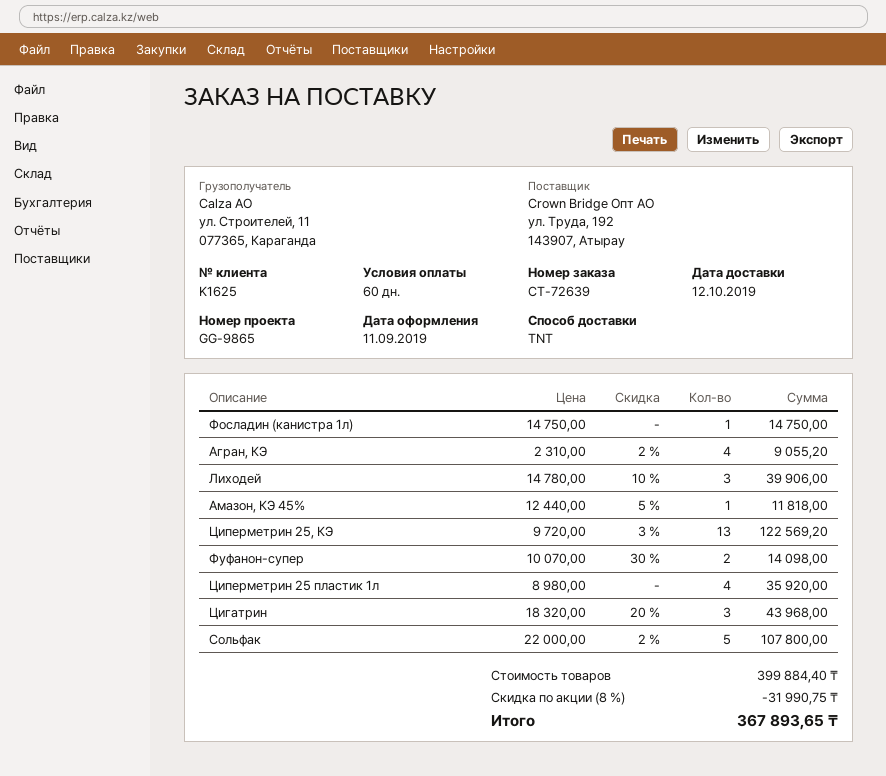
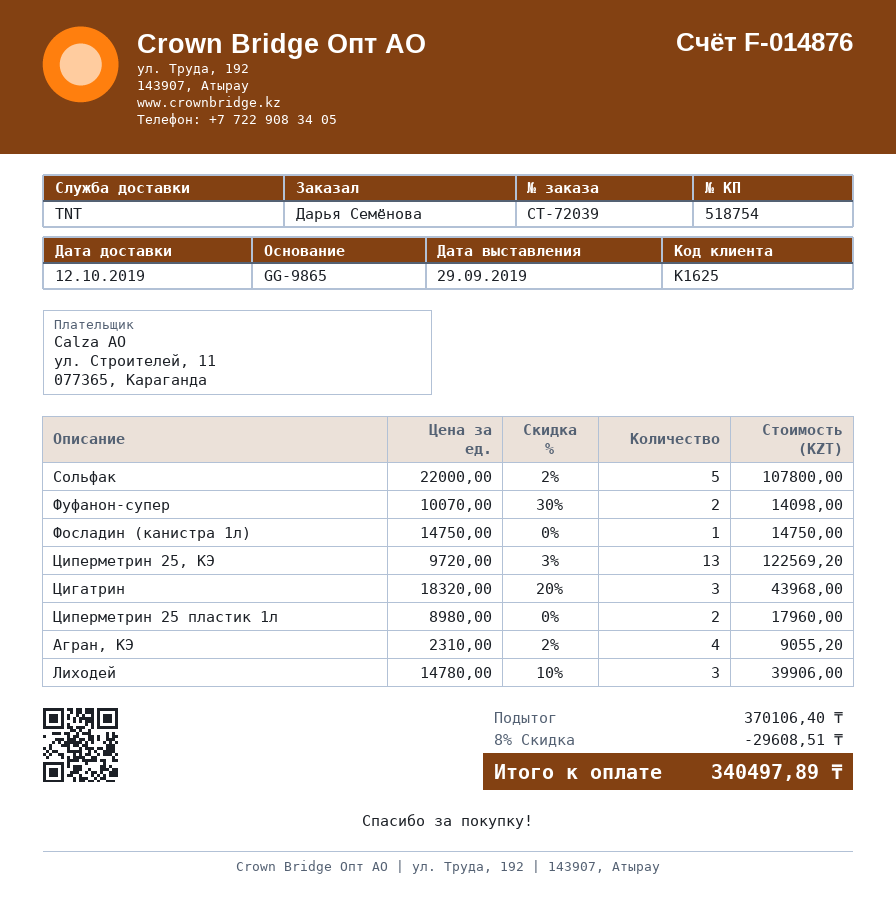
order number: CT-72639 -> CT-72039
Амазон, КЭ 45%: 1 x 12440.00 - 5% = 11818.00 -> none
Циперметрин 25 пластик 1л: 4 x 8980.00 = 35920.00 -> 2 x 8980.00 = 17960.00
subtotal: 399884.40 -> 370106.40
discount: 8% = 31990.75 -> 8% = 29608.51
total: 367893.65 -> 340497.89

